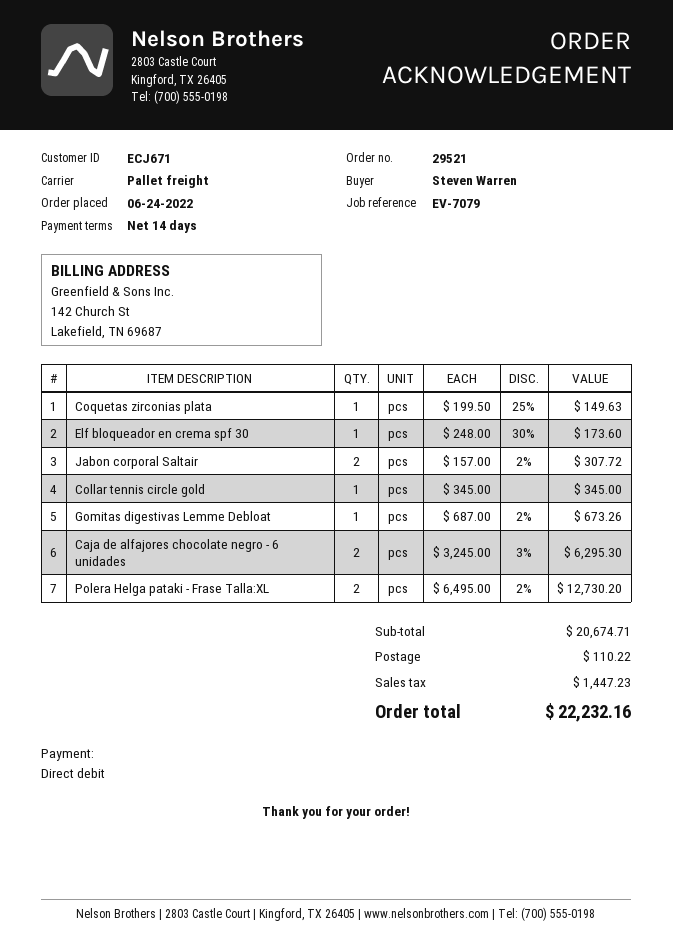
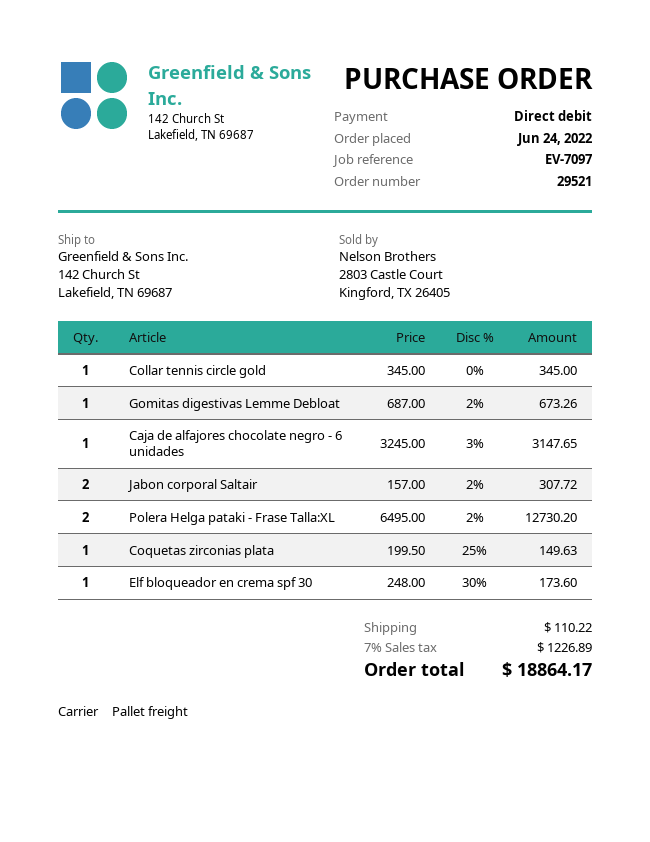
reference: EV-7079 -> EV-7097
Caja de alfajores chocolate negro - 6 unidades: 2 x 3245.00 - 3% = 6295.30 -> 1 x 3245.00 - 3% = 3147.65
tax: 1447.23 -> 1226.89
total: 22232.16 -> 18864.17

